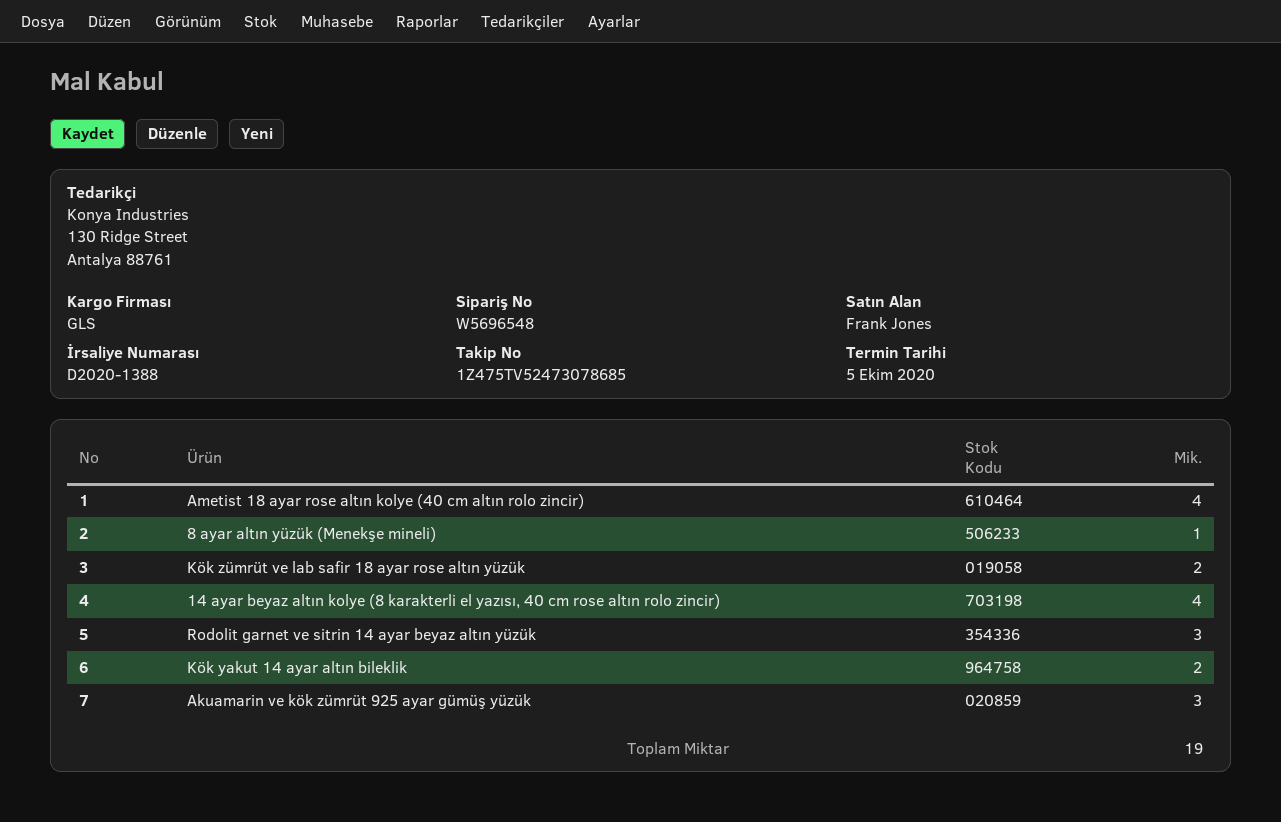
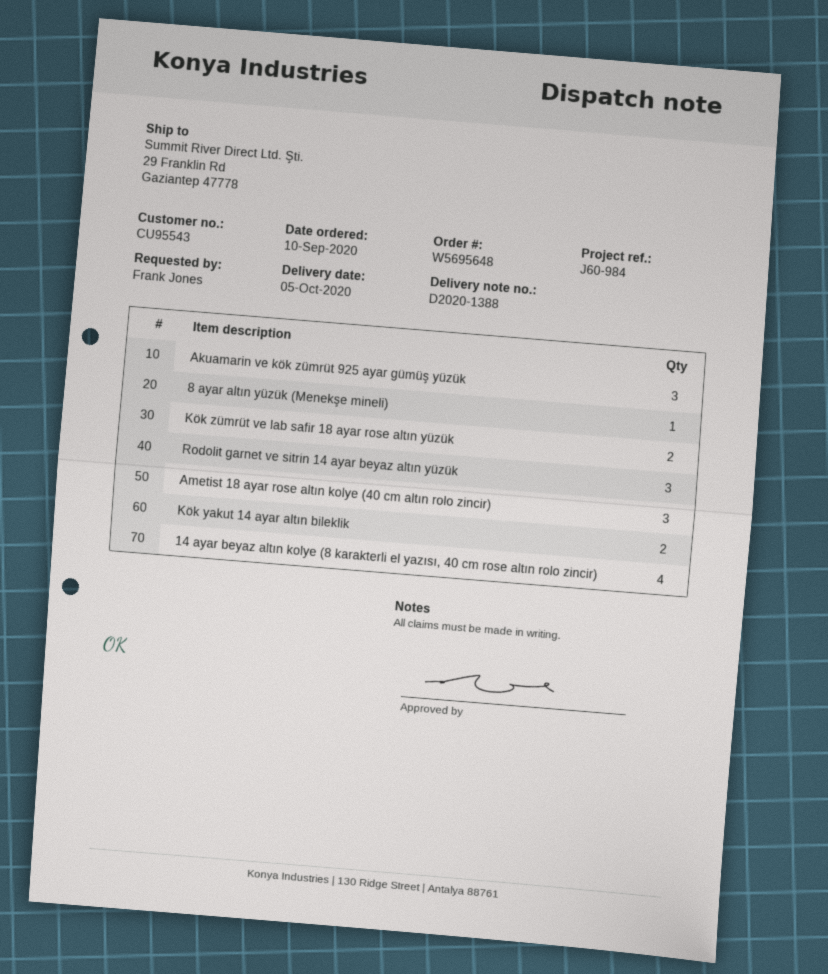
order number: W5696548 -> W5695648
Ametist 18 ayar rose altın kolye (40 cm altın rolo zincir): 4 -> 3

